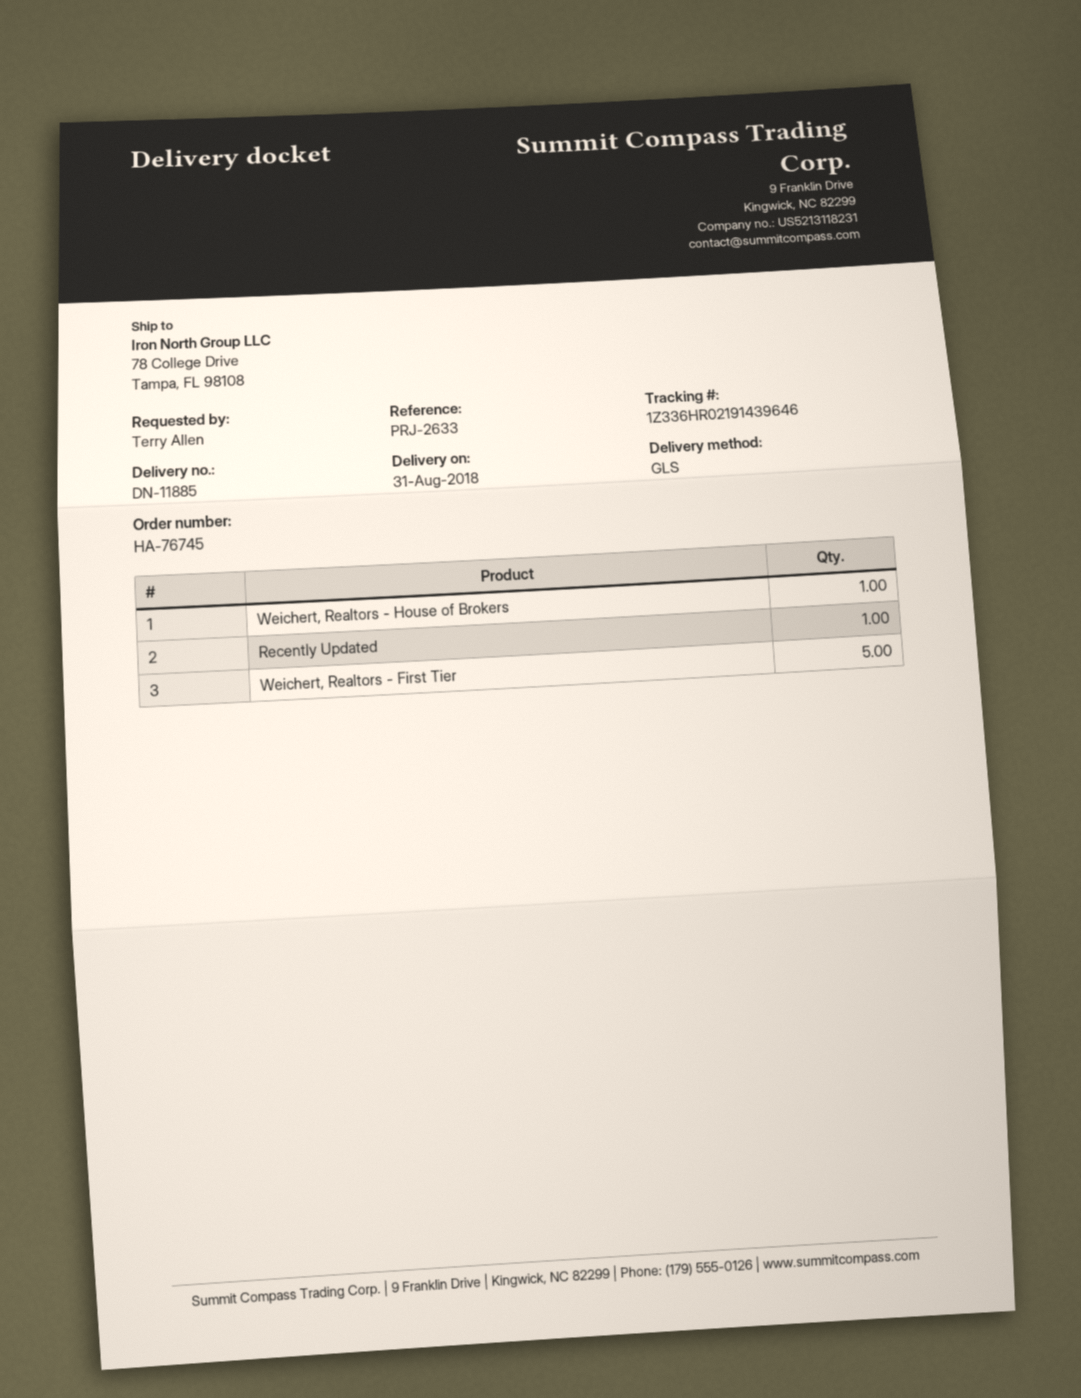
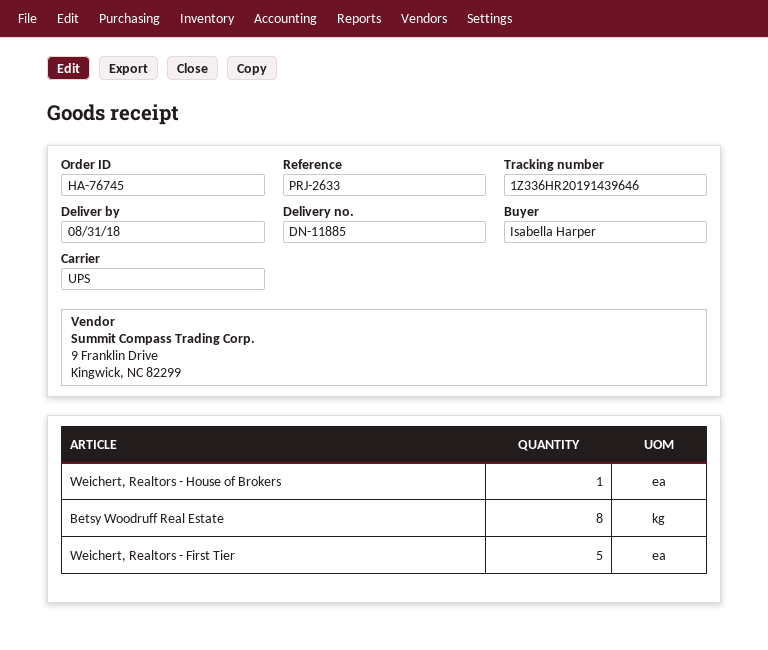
ordered by: Terry Allen -> Isabella Harper
shipping method: GLS -> UPS
tracking number: 1Z336HR02191439646 -> 1Z336HR20191439646
Recently Updated: 1 -> none
Betsy Woodruff Real Estate: none -> 8

